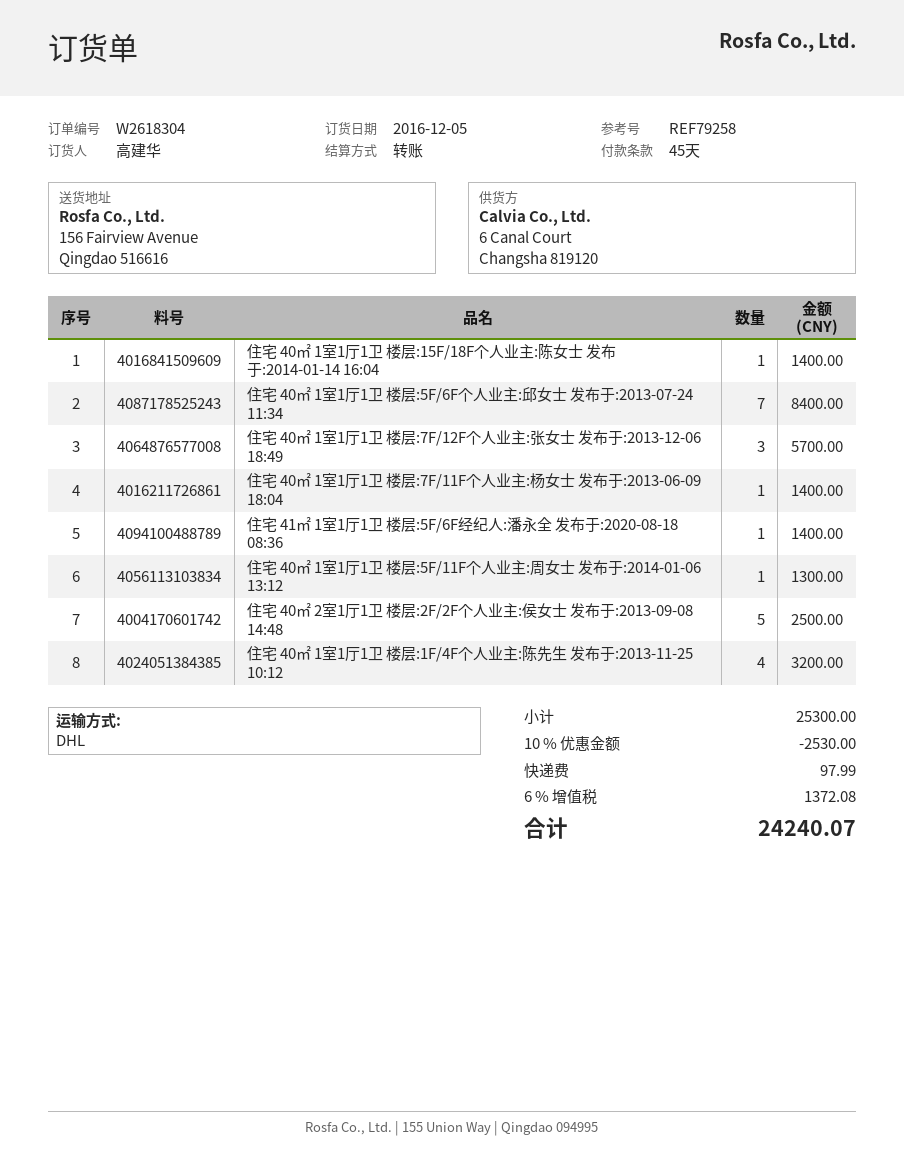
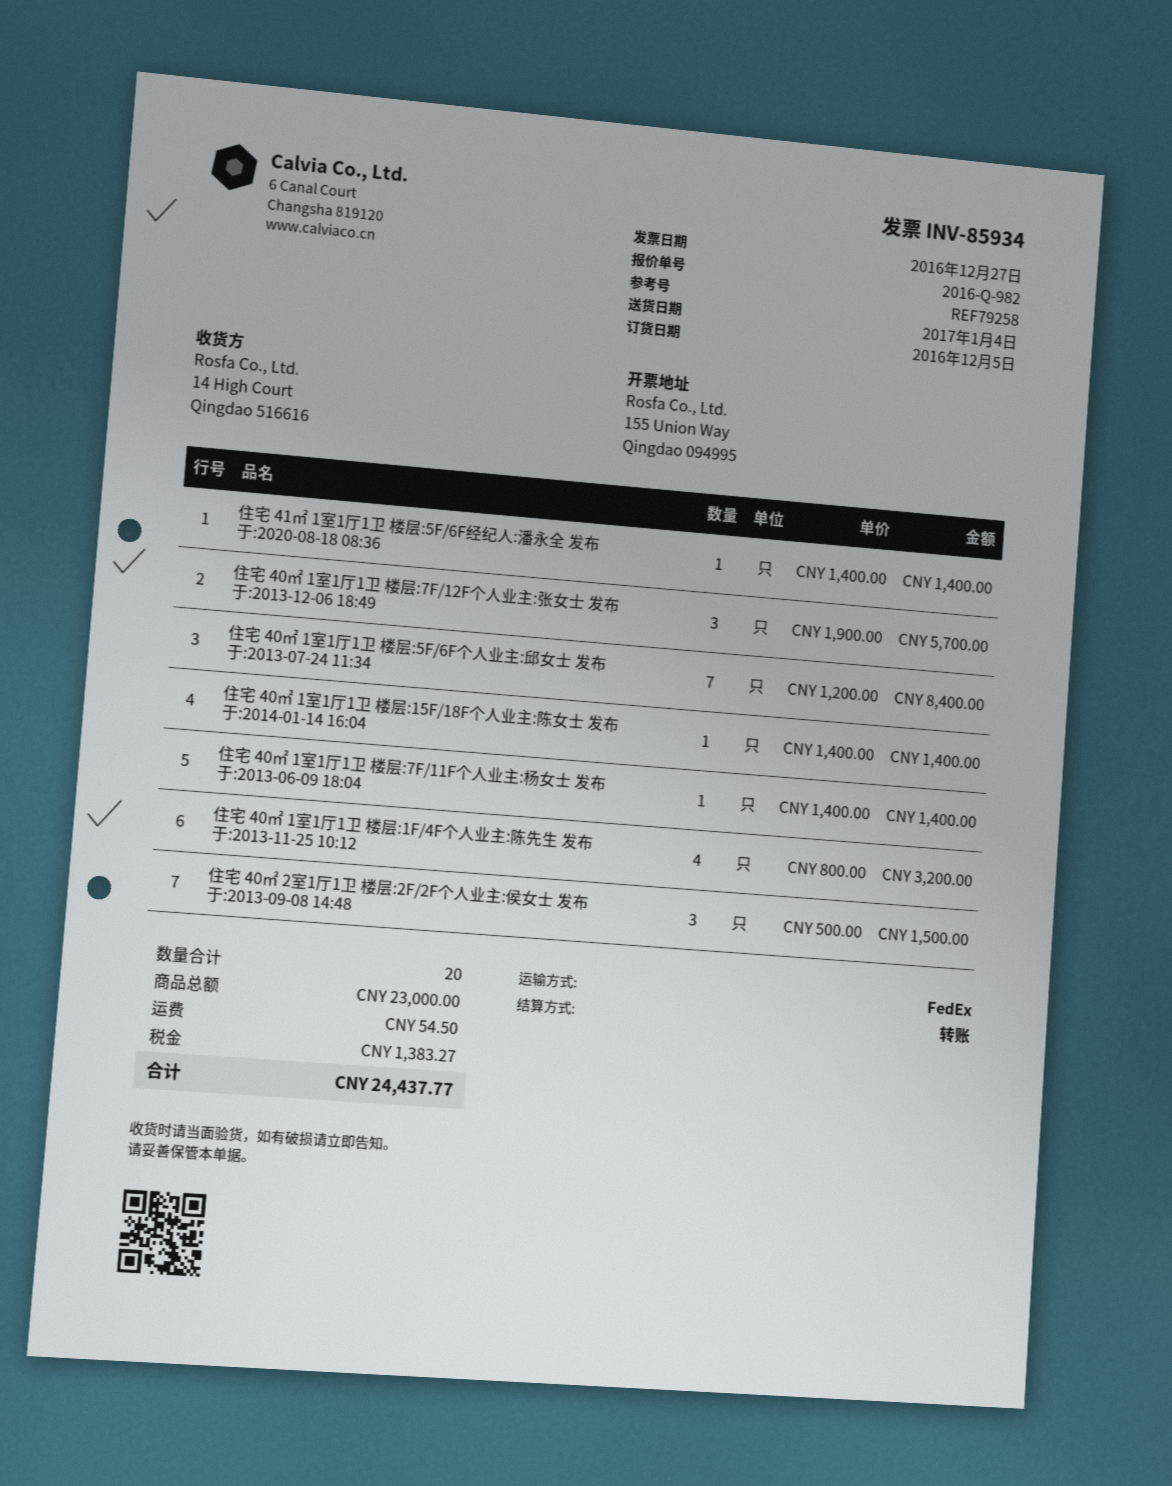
shipping method: DHL -> FedEx
ship to: 156 Fairview Avenue, Qingdao 516616 -> 14 High Court, Qingdao 516616
住宅 40㎡ 1室1厅1卫 楼层:5F/11F个人业主:周女士 发布于:2014-01-06 13:12: 1 for 1300.00 -> none
住宅 40㎡ 2室1厅1卫 楼层:2F/2F个人业主:侯女士 发布于:2013-09-08 14:48: 5 for 2500.00 -> 3 for 1500.00
subtotal: 25300.00 -> 23000.00
discount: 10% = 2530.00 -> none
shipping: 97.99 -> 54.50
tax: 1372.08 -> 1383.27
total: 24240.07 -> 24437.77

